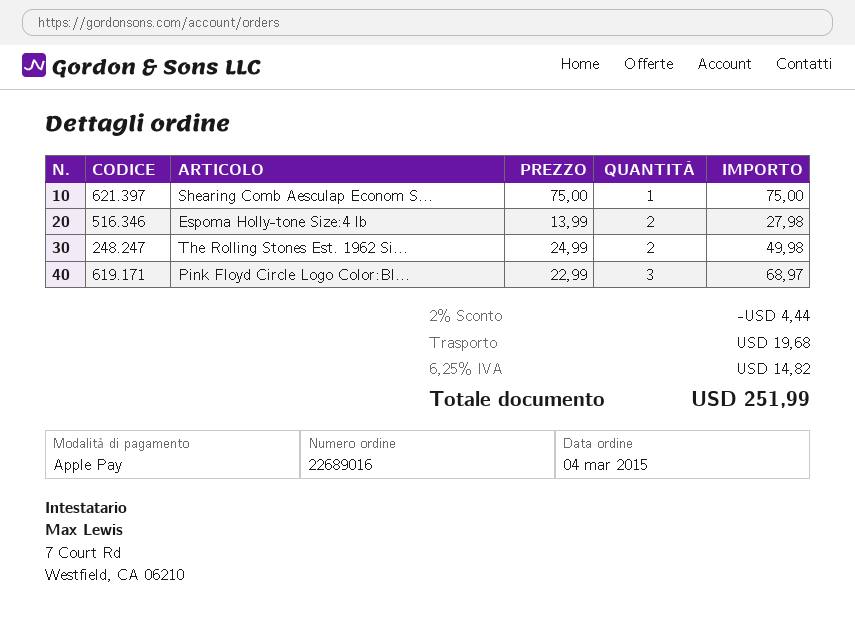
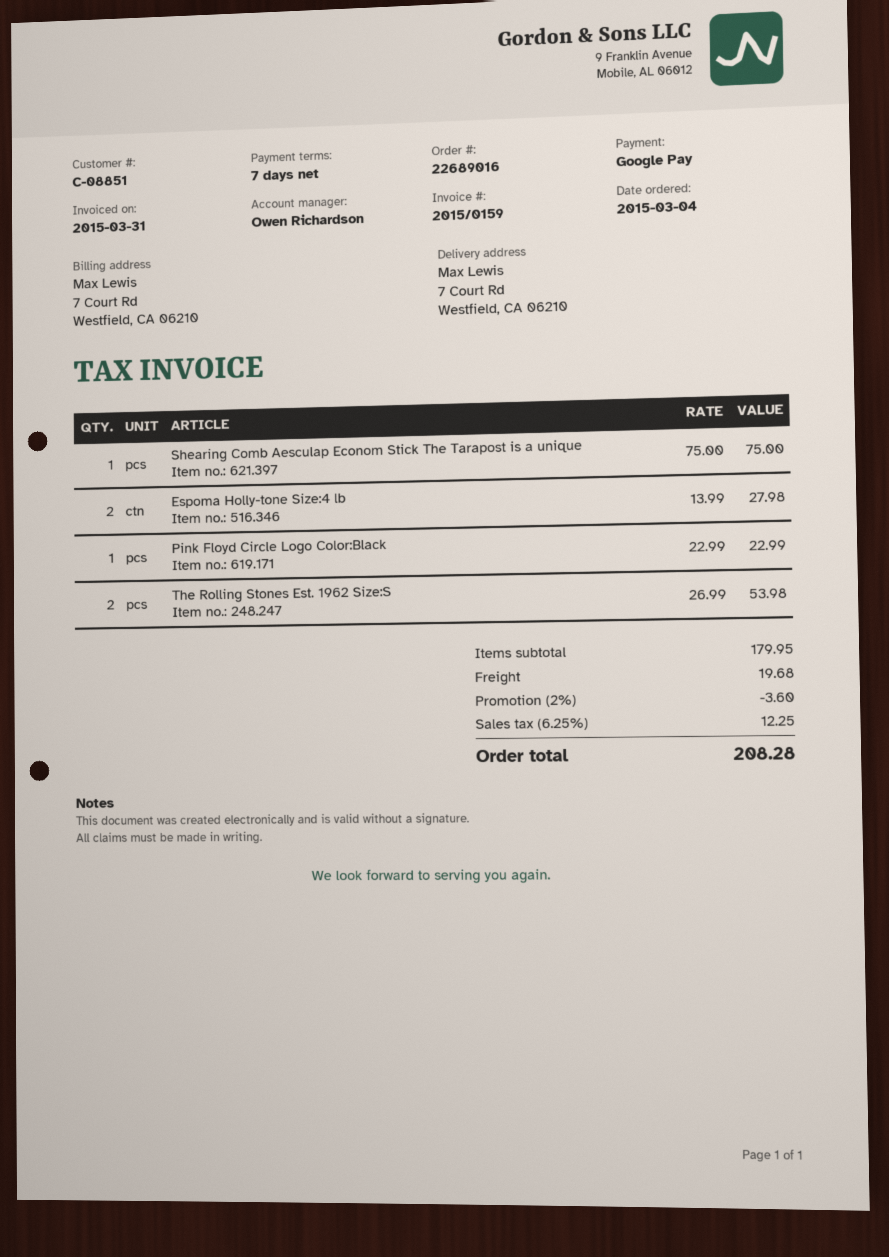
payment method: Apple Pay -> Google Pay
The Rolling Stones Est. 1962 Si...: 2 x 24.99 = 49.98 -> 2 x 26.99 = 53.98
Pink Floyd Circle Logo Color:Bl...: 3 x 22.99 = 68.97 -> 1 x 22.99 = 22.99
discount: 2% = 4.44 -> 2% = 3.60
tax: 6.25% = 14.82 -> 6.25% = 12.25
total: 251.99 -> 208.28

